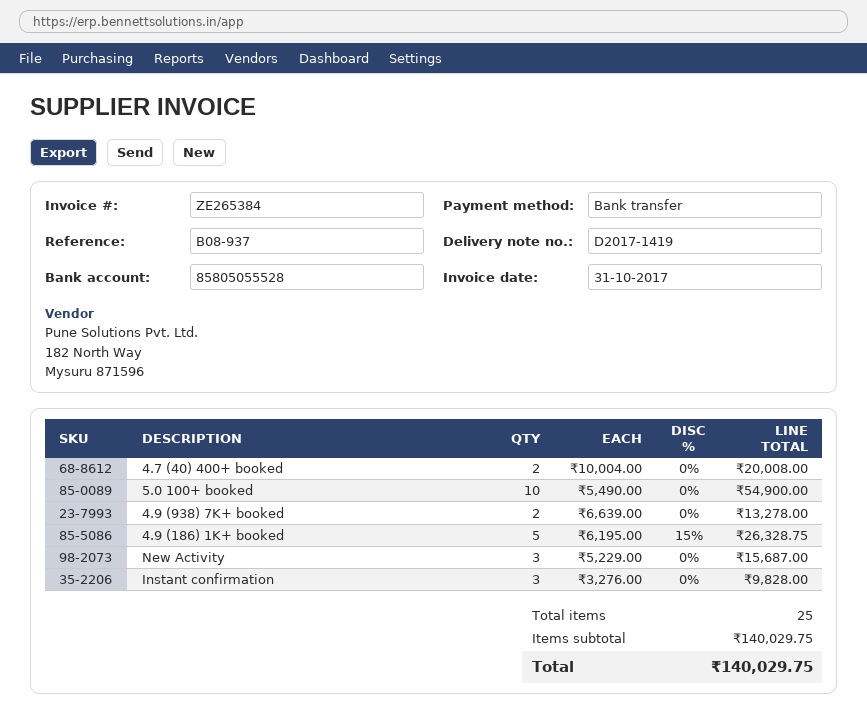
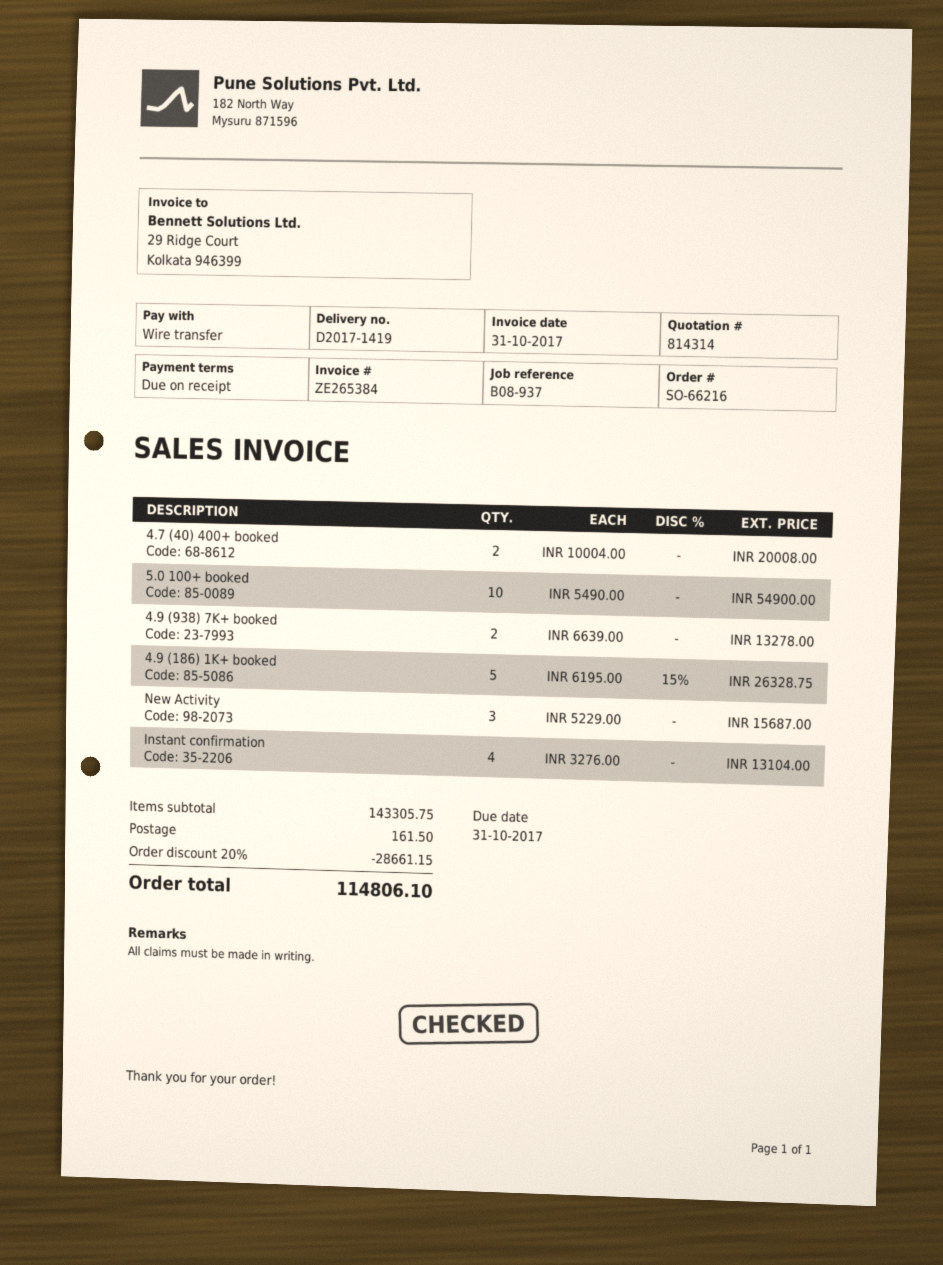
Instant confirmation: 3 x 3276.00 = 9828.00 -> 4 x 3276.00 = 13104.00
subtotal: 140029.75 -> 143305.75
discount: none -> 20% = 28661.15
shipping: none -> 161.50
total: 140029.75 -> 114806.10

